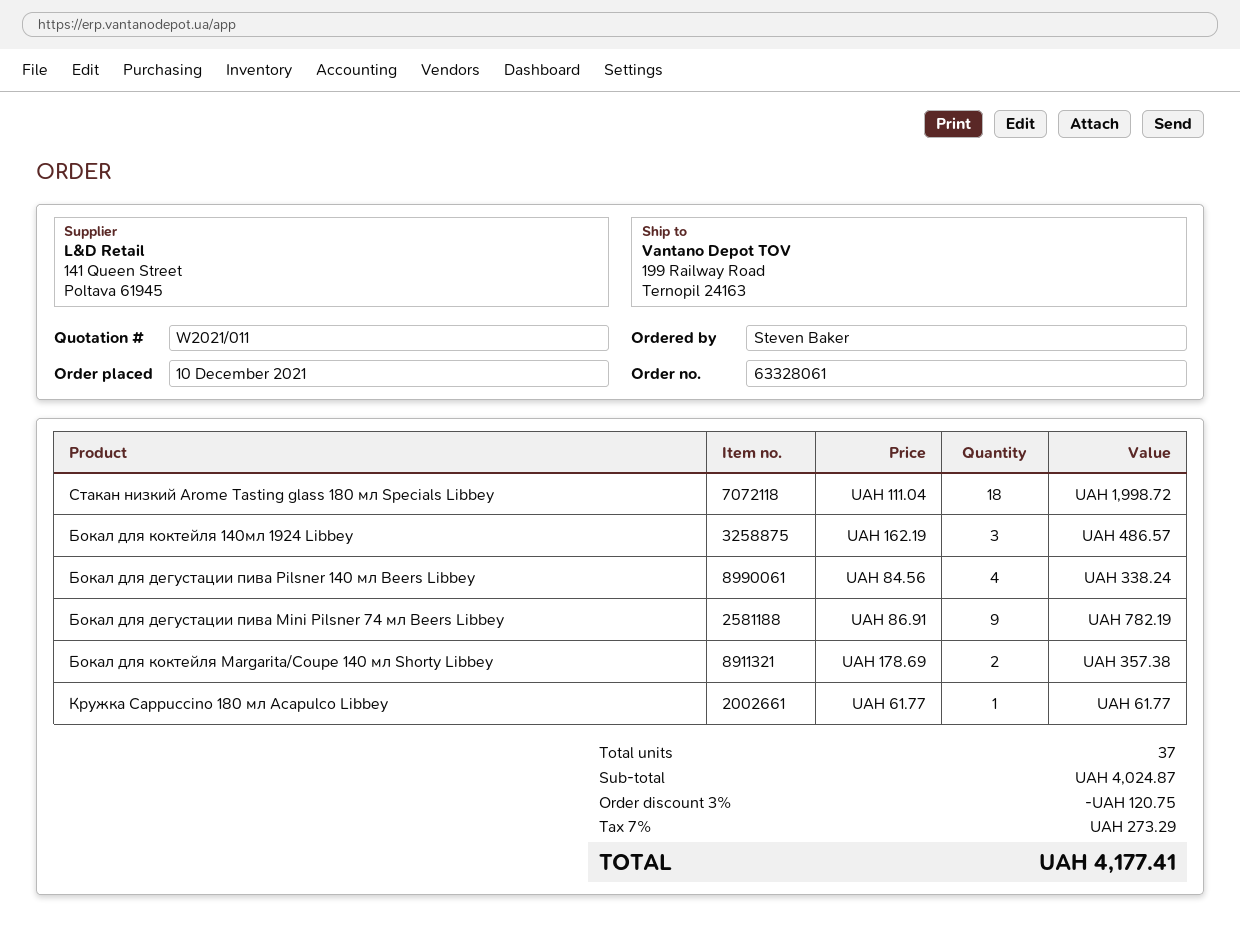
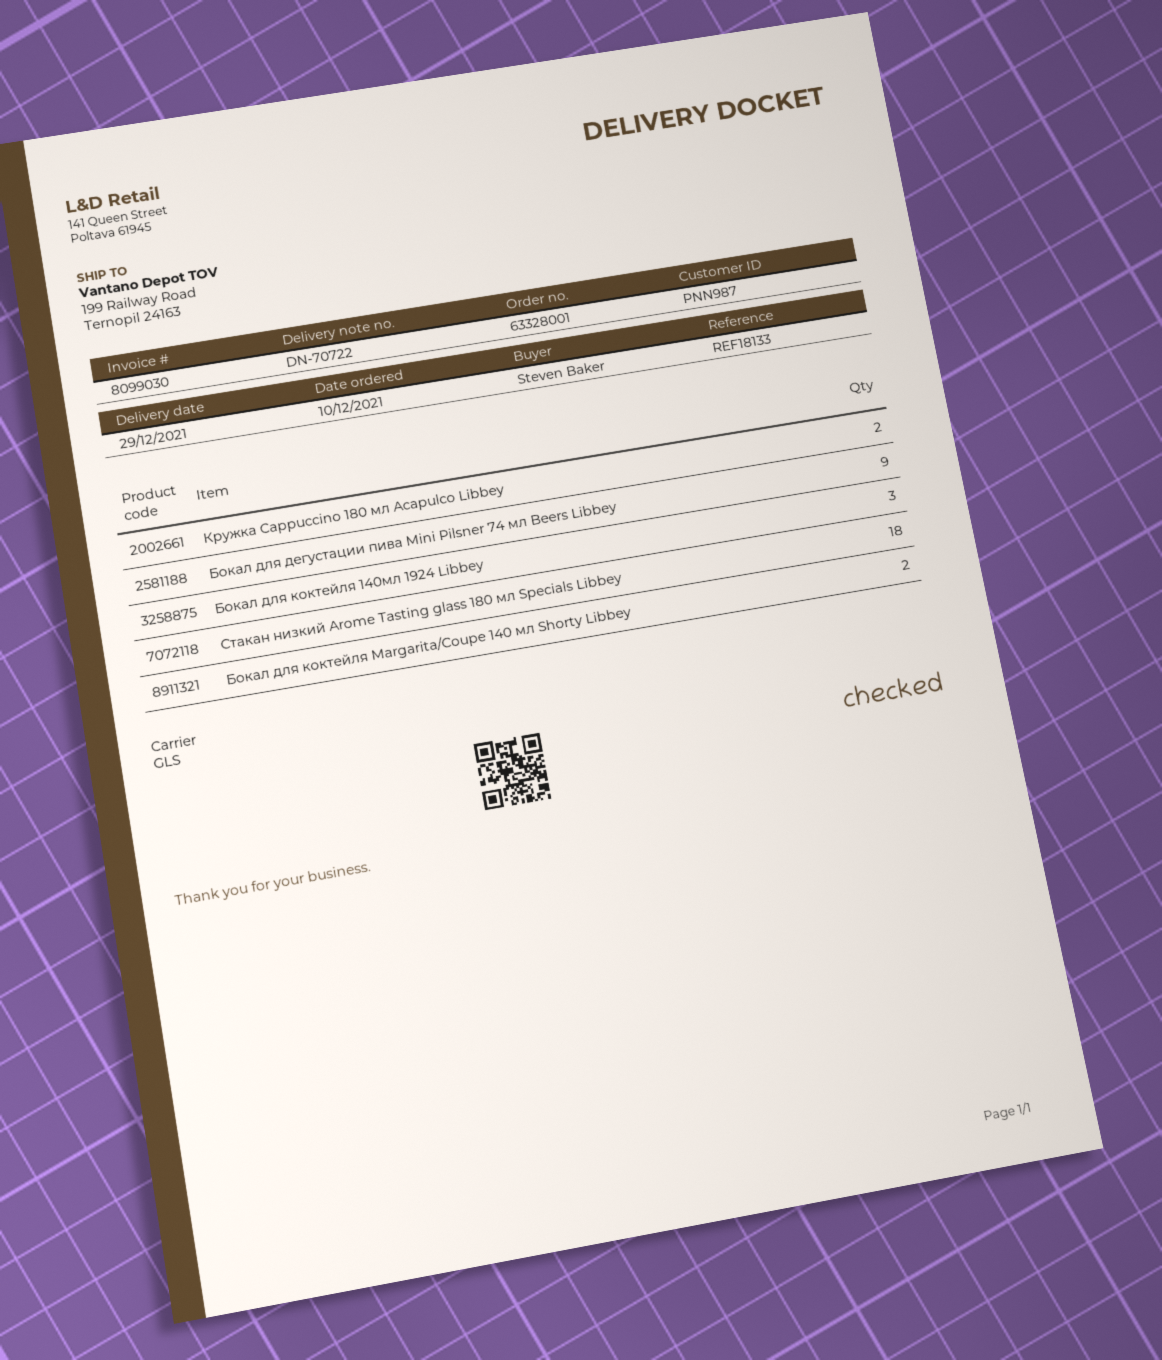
order number: 63328061 -> 63328001
Бокал для дегустации пива Pilsner 140 мл Beers Libbey: 4 -> none
Кружка Cappuccino 180 мл Acapulco Libbey: 1 -> 2

